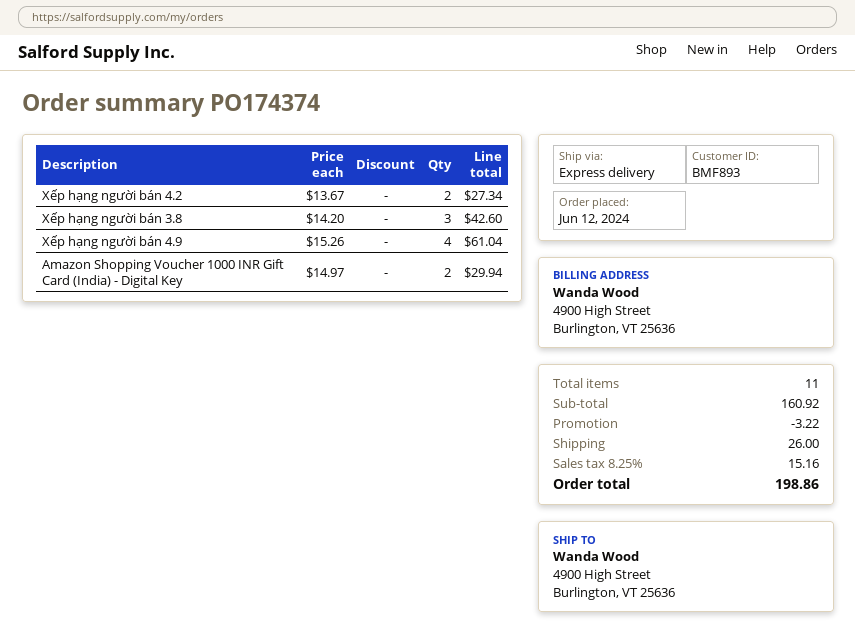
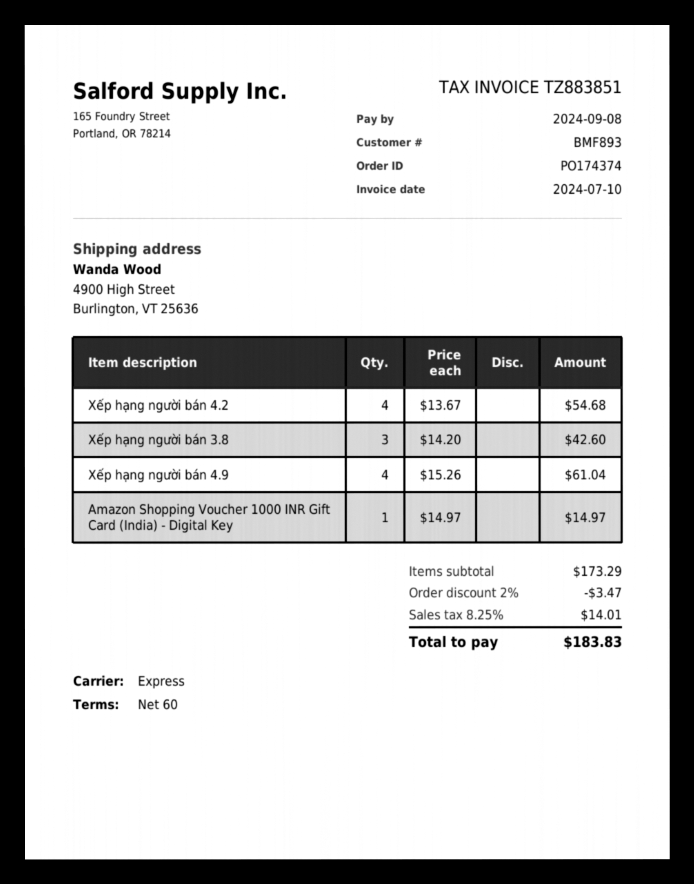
Xếp hạng người bán 4.2: 2 x 13.67 = 27.34 -> 4 x 13.67 = 54.68
Amazon Shopping Voucher 1000 INR Gift Card (India) - Digital Key: 2 x 14.97 = 29.94 -> 1 x 14.97 = 14.97
subtotal: 160.92 -> 173.29
discount: 3.22 -> 3.47
shipping: 26.00 -> none
tax: 8.25% = 15.16 -> 8.25% = 14.01
total: 198.86 -> 183.83

